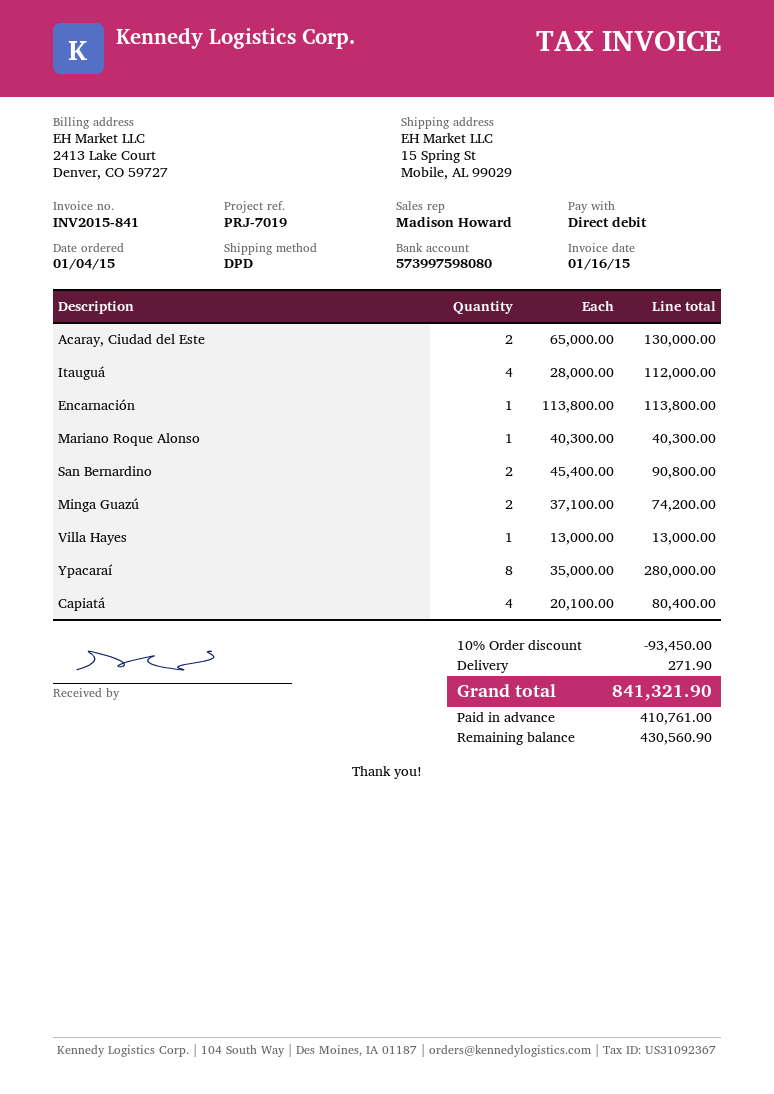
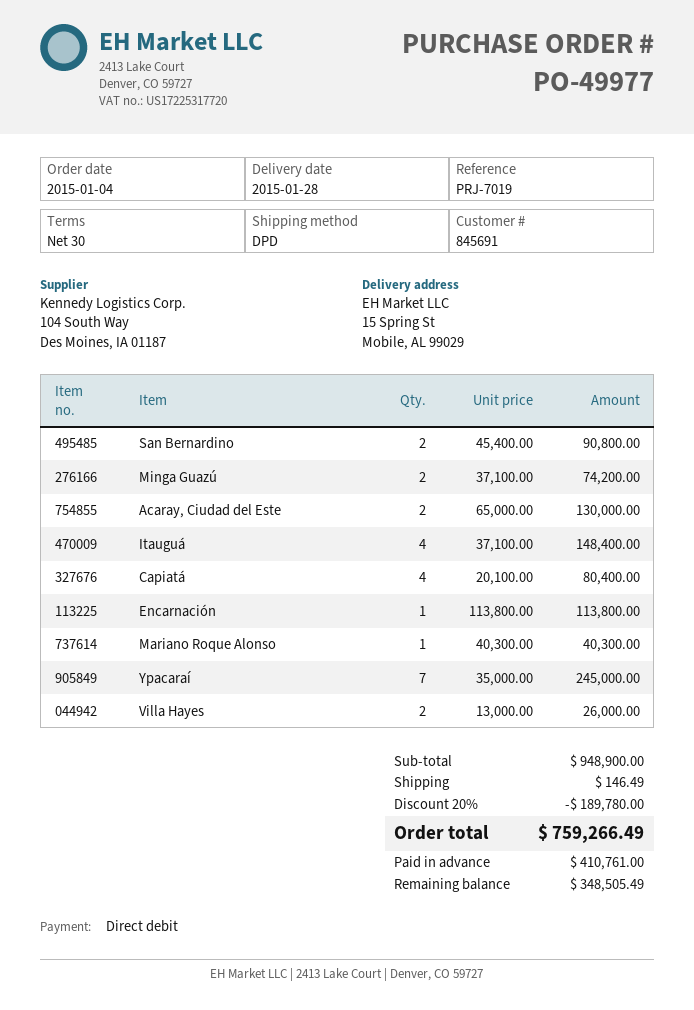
Itauguá: 4 x 28000.00 = 112000.00 -> 4 x 37100.00 = 148400.00
Villa Hayes: 1 x 13000.00 = 13000.00 -> 2 x 13000.00 = 26000.00
Ypacaraí: 8 x 35000.00 = 280000.00 -> 7 x 35000.00 = 245000.00
discount: 10% = 93450.00 -> 20% = 189780.00
shipping: 271.90 -> 146.49
total: 841321.90 -> 759266.49
balance: 430560.90 -> 348505.49

